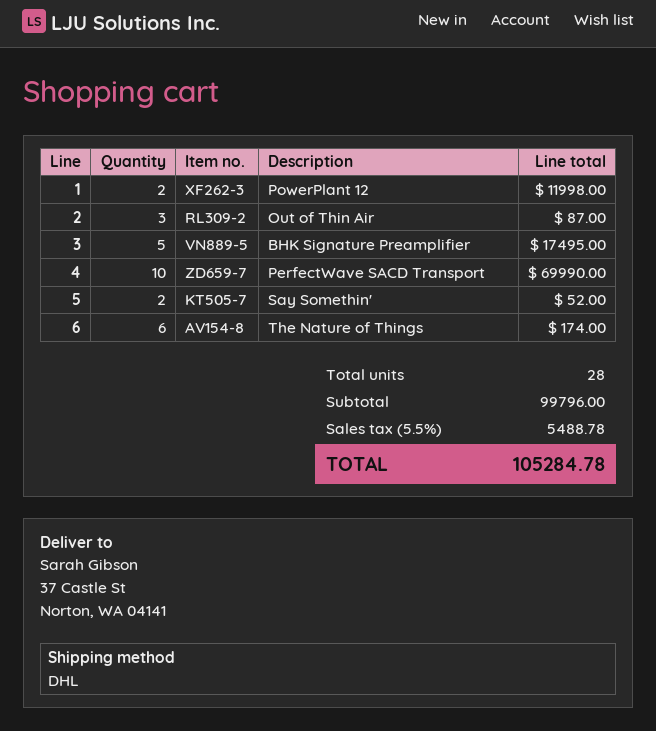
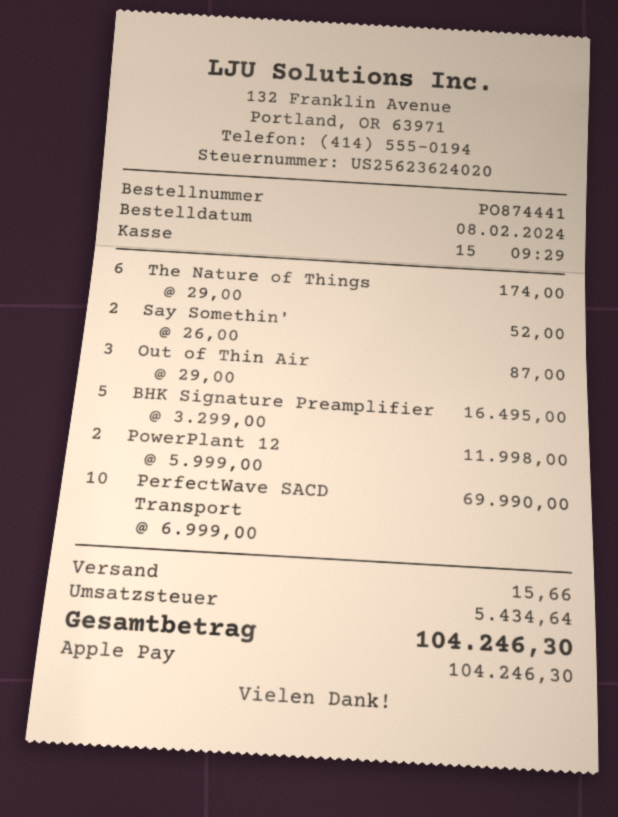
BHK Signature Preamplifier: 5 for 17495.00 -> 5 for 16495.00
shipping: none -> 15.66
tax: 5488.78 -> 5434.64
total: 105284.78 -> 104246.30

